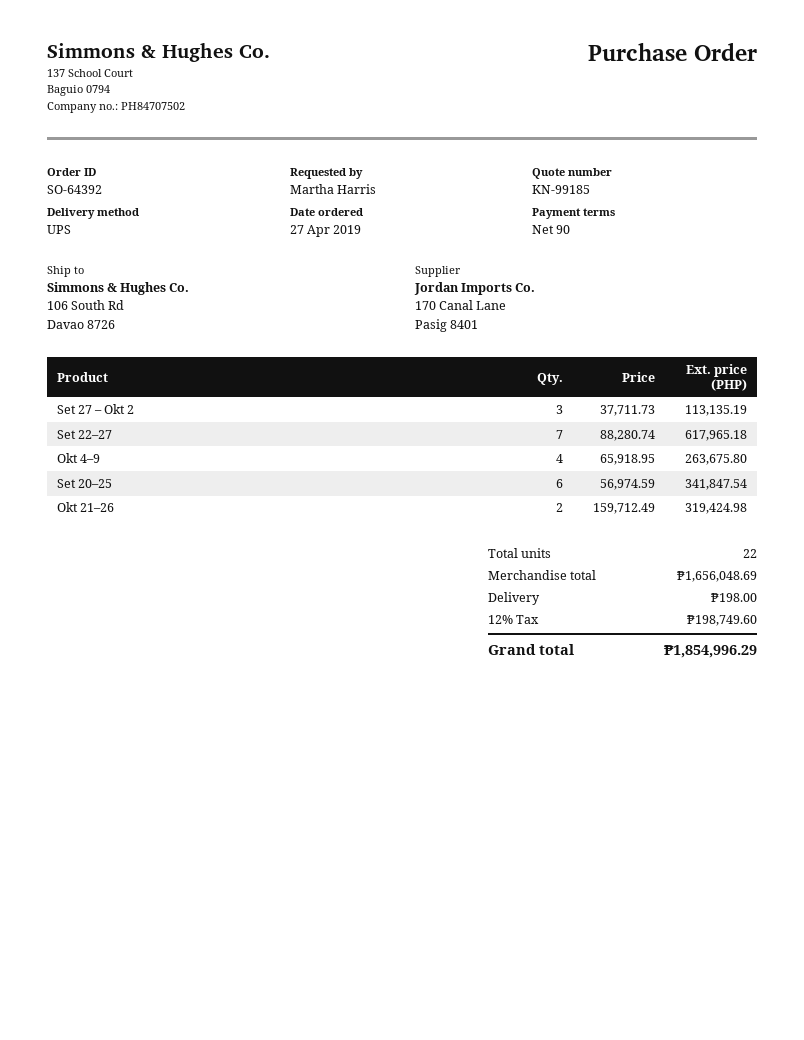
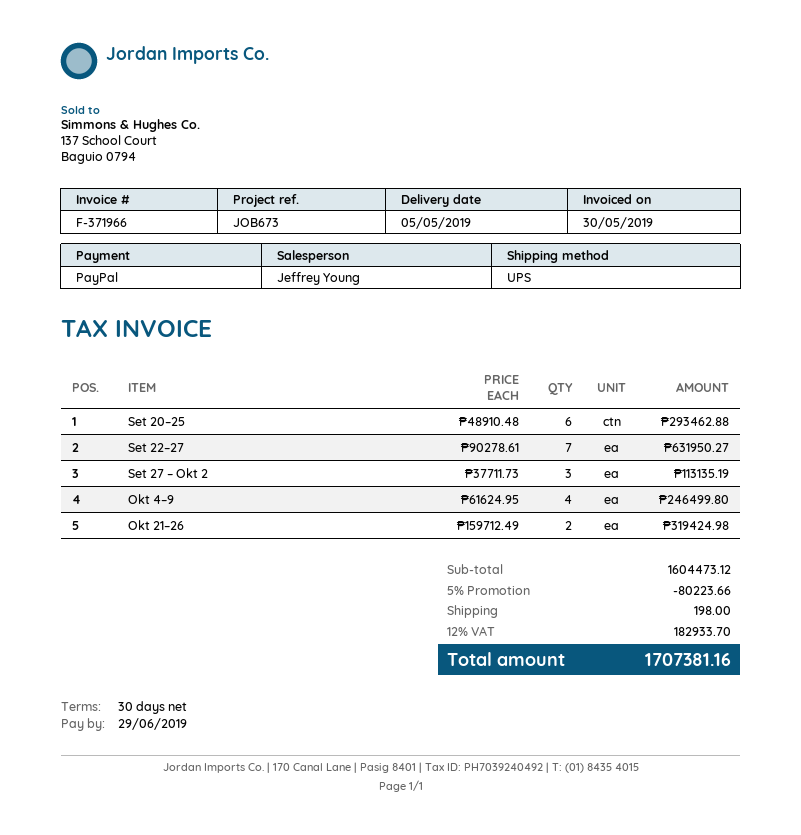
payment terms: 90 days -> 30 days
Set 22–27: 7 x 88280.74 = 617965.18 -> 7 x 90278.61 = 631950.27
Okt 4–9: 4 x 65918.95 = 263675.80 -> 4 x 61624.95 = 246499.80
Set 20–25: 6 x 56974.59 = 341847.54 -> 6 x 48910.48 = 293462.88
subtotal: 1656048.69 -> 1604473.12
discount: none -> 5% = 80223.66
tax: 12% = 198749.60 -> 12% = 182933.70
total: 1854996.29 -> 1707381.16

